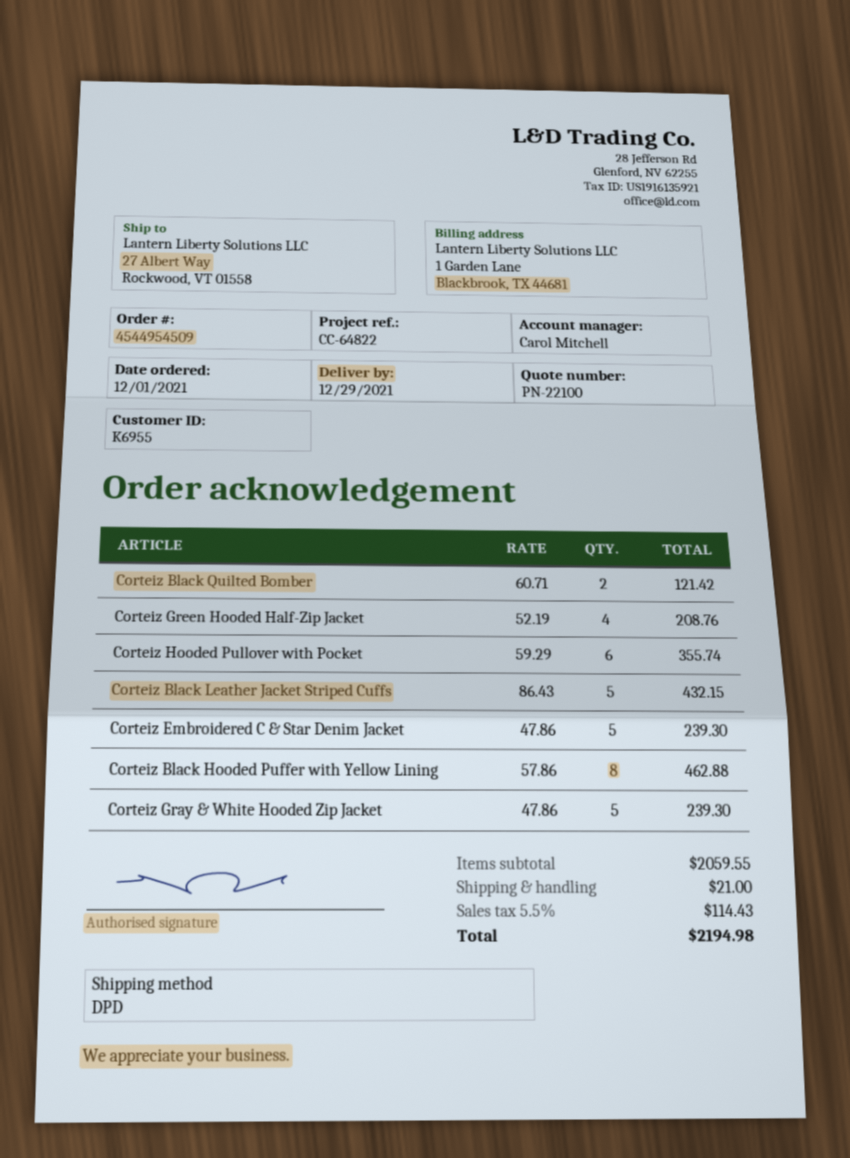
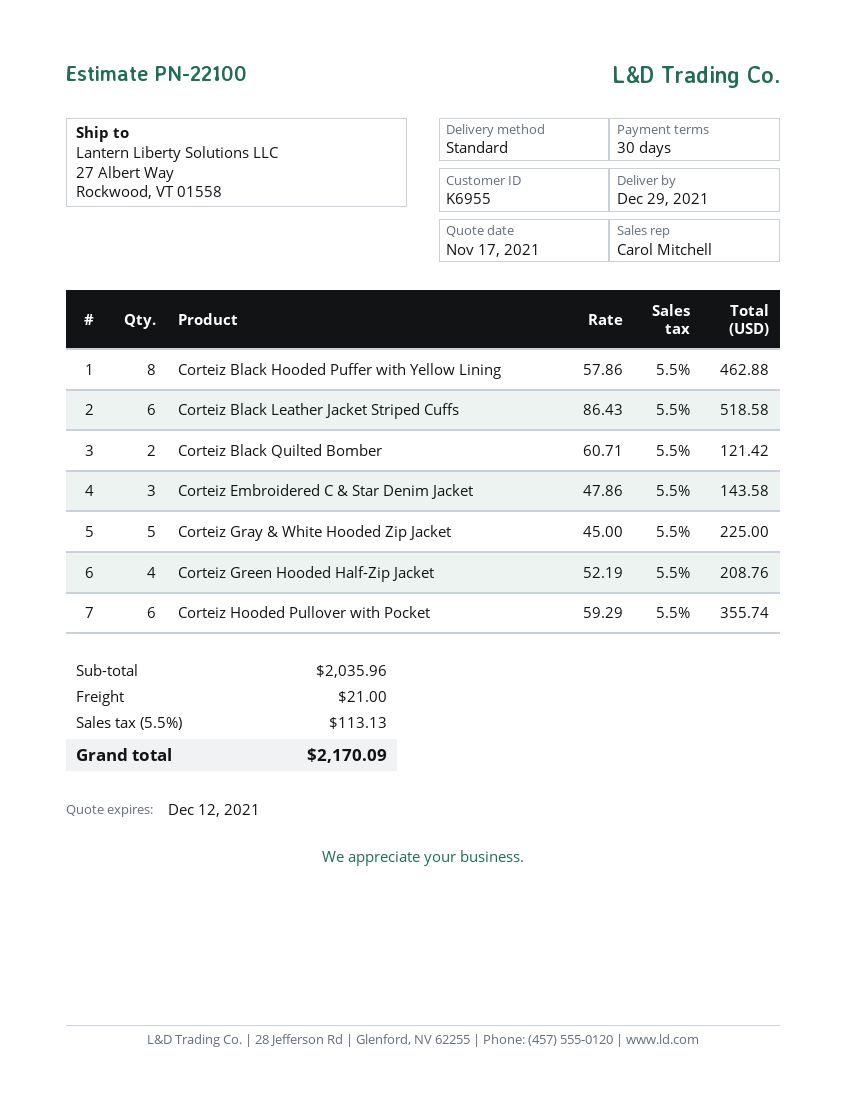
shipping method: DPD -> standard
Corteiz Black Leather Jacket Striped Cuffs: 5 x 86.43 = 432.15 -> 6 x 86.43 = 518.58
Corteiz Embroidered C & Star Denim Jacket: 5 x 47.86 = 239.30 -> 3 x 47.86 = 143.58
Corteiz Gray & White Hooded Zip Jacket: 5 x 47.86 = 239.30 -> 5 x 45.00 = 225.00
subtotal: 2059.55 -> 2035.96
tax: 5.5% = 114.43 -> 5.5% = 113.13
total: 2194.98 -> 2170.09

